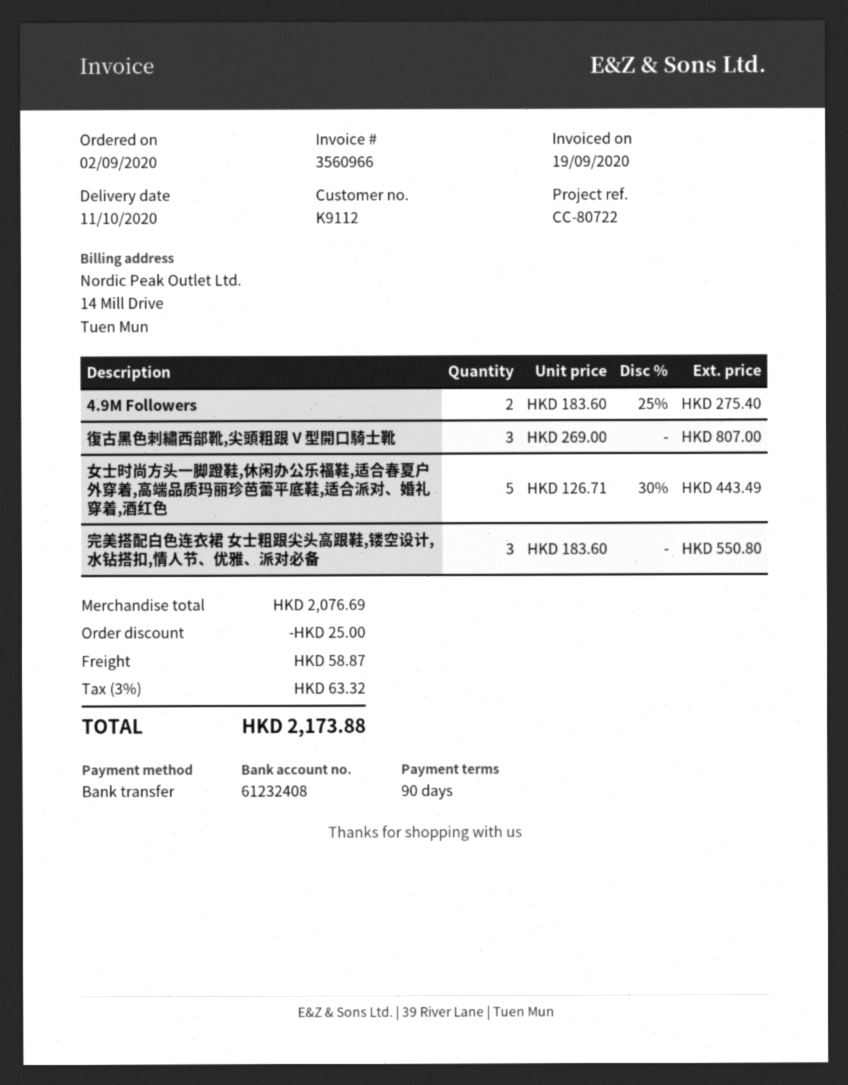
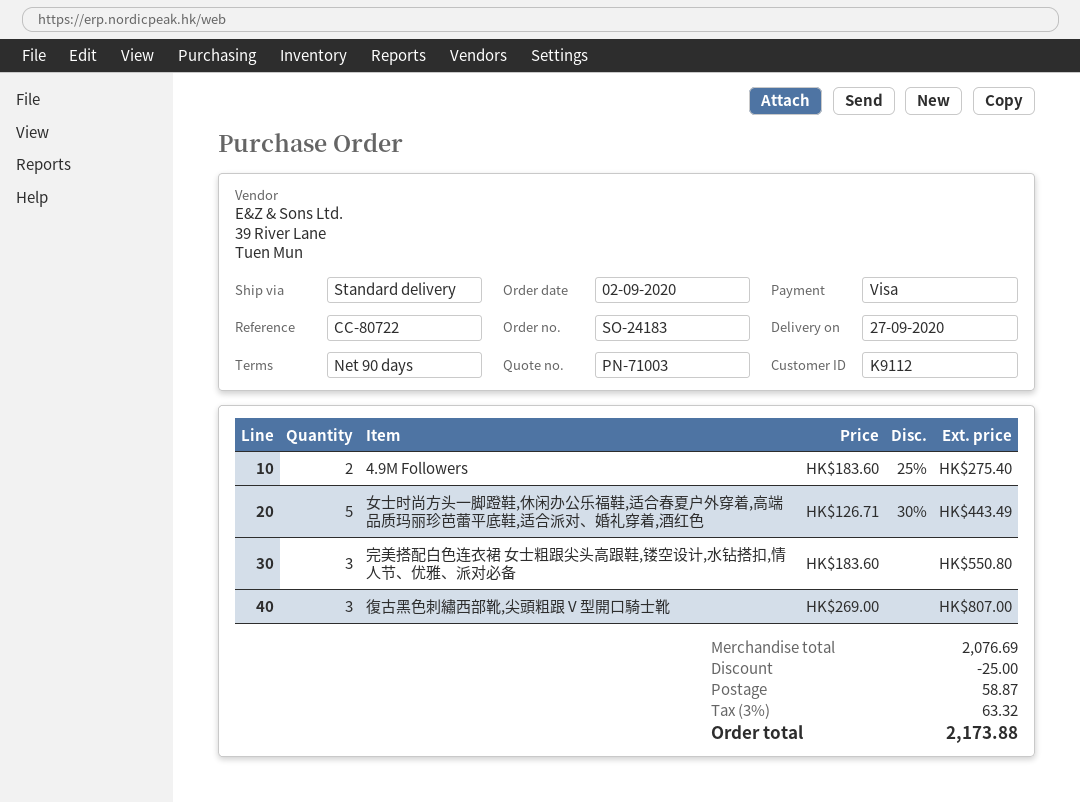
delivery date: 2020-10-11 -> 2020-09-27
payment method: bank transfer -> Visa

